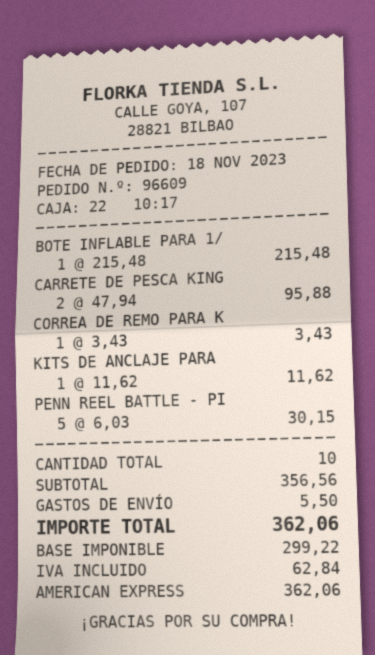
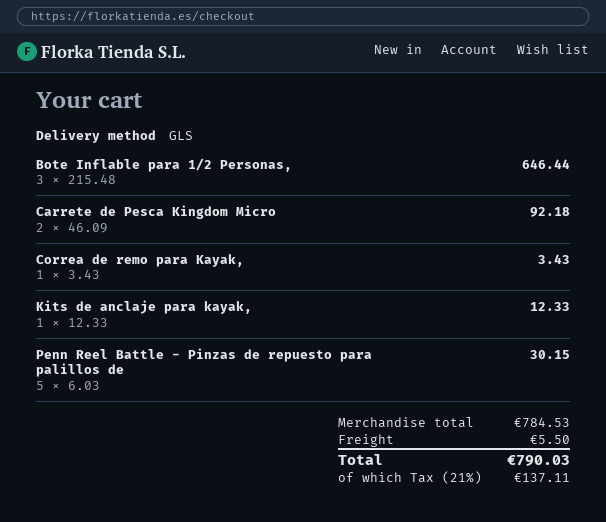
BOTE INFLABLE PARA 1/: 1 x 215.48 = 215.48 -> 3 x 215.48 = 646.44
CARRETE DE PESCA KING: 2 x 47.94 = 95.88 -> 2 x 46.09 = 92.18
KITS DE ANCLAJE PARA: 1 x 11.62 = 11.62 -> 1 x 12.33 = 12.33
subtotal: 356.56 -> 784.53
tax: 62.84 -> 137.11
total: 362.06 -> 790.03

